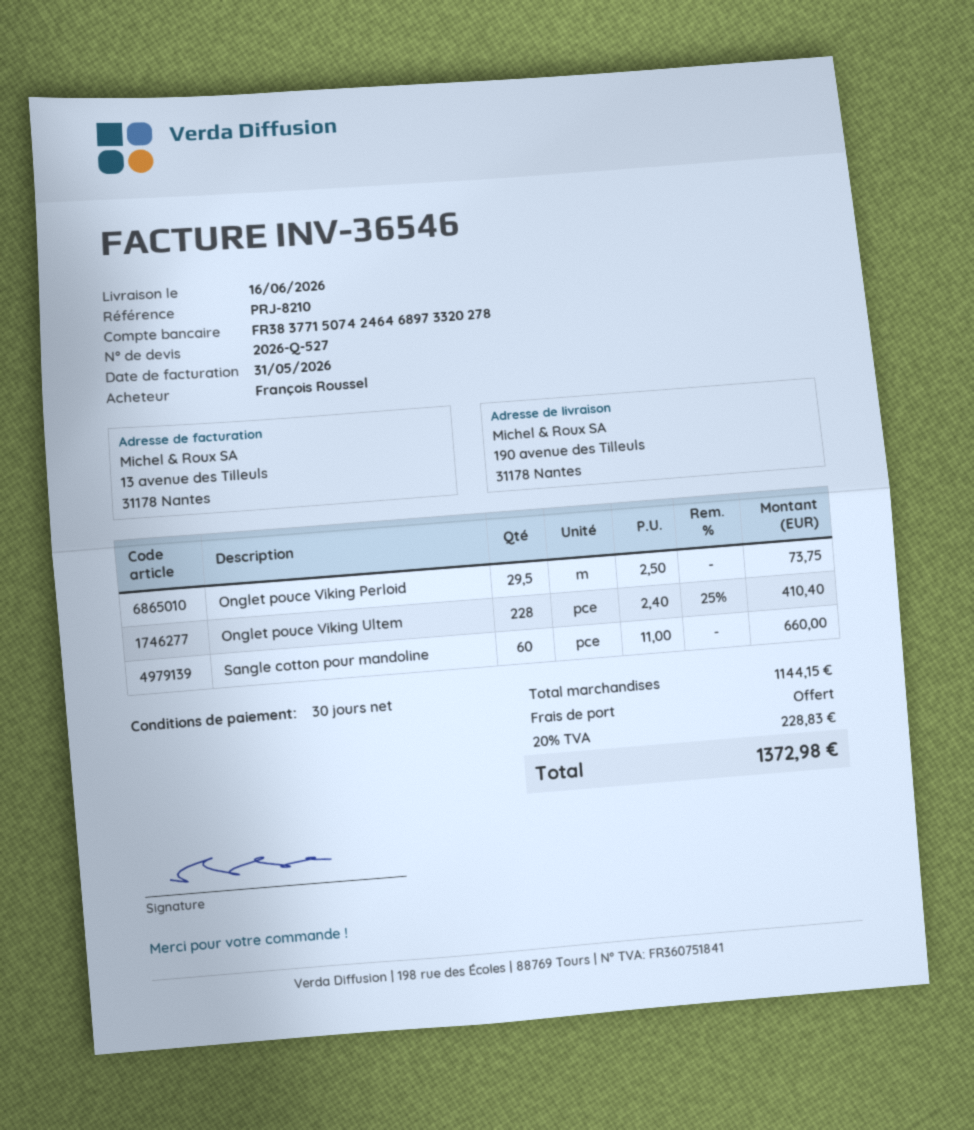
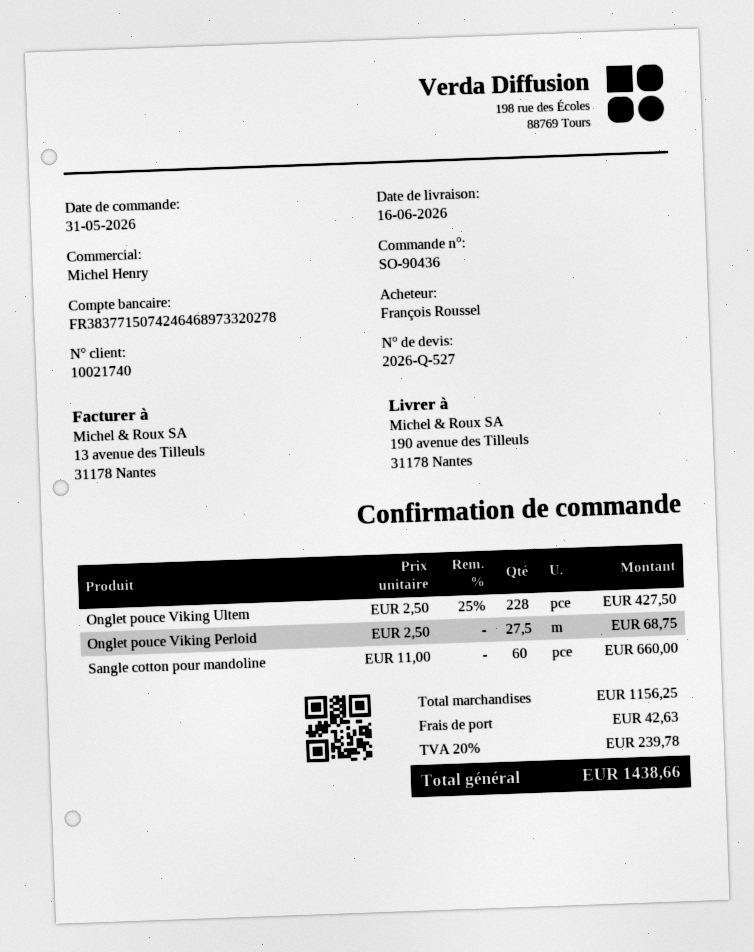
Onglet pouce Viking Perloid: 29.5 x 2.50 = 73.75 -> 27.5 x 2.50 = 68.75
Onglet pouce Viking Ultem: 228 x 2.40 - 25% = 410.40 -> 228 x 2.50 - 25% = 427.50
subtotal: 1144.15 -> 1156.25
shipping: 0.00 -> 42.63
tax: 20% = 228.83 -> 20% = 239.78
total: 1372.98 -> 1438.66

